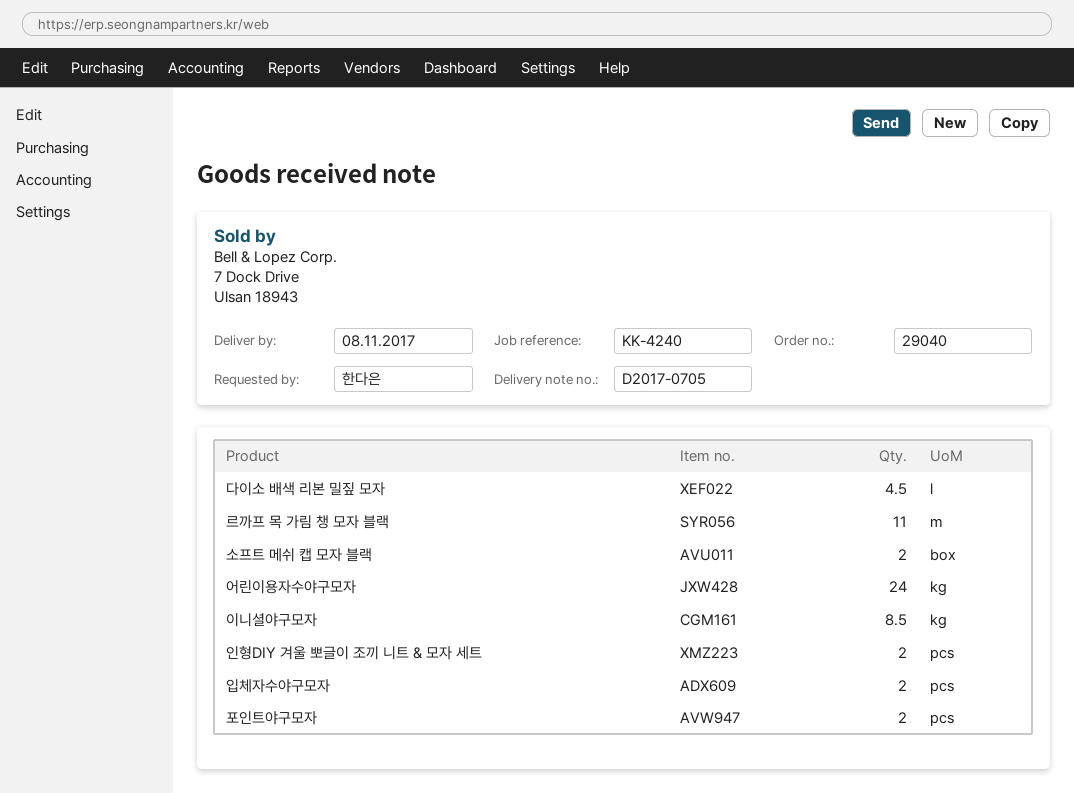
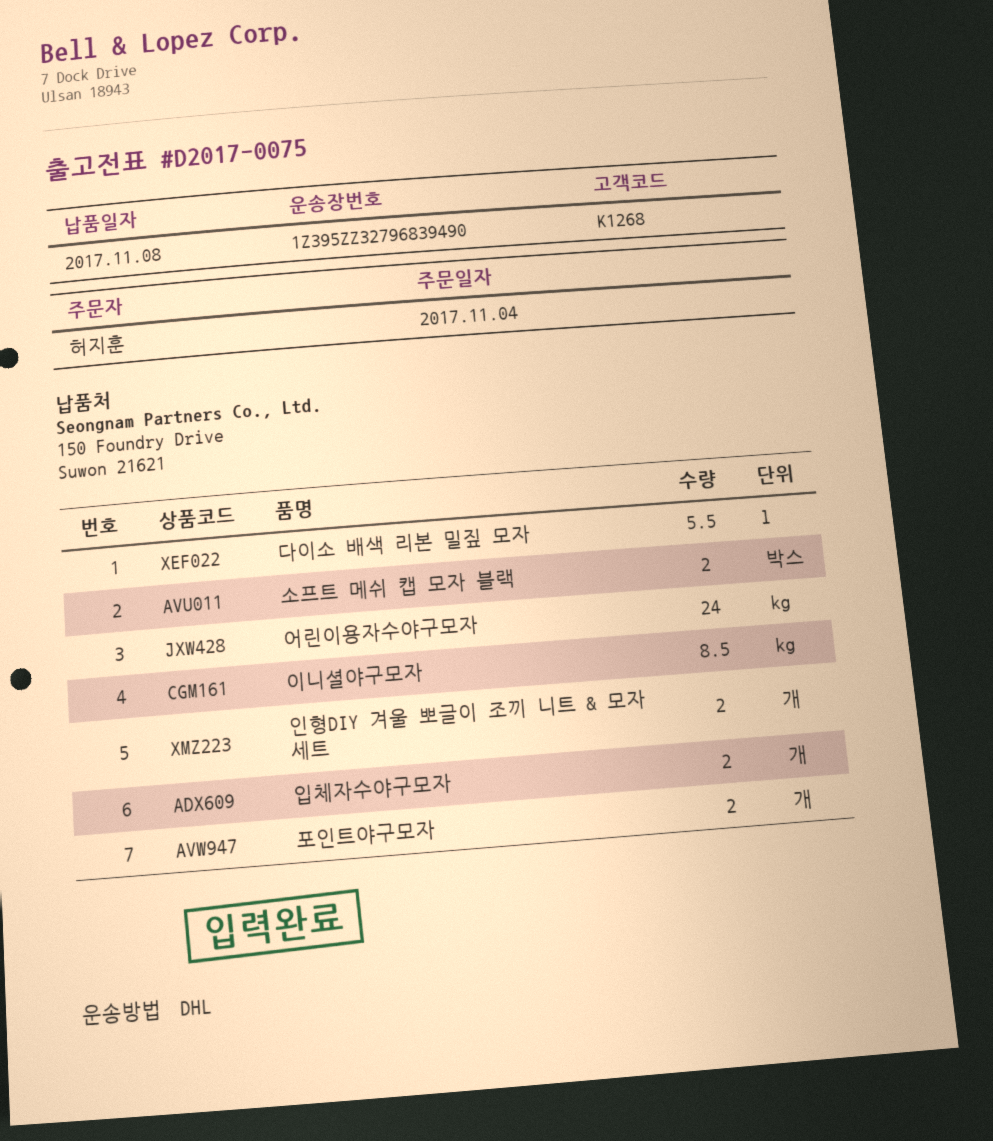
delivery note number: D2017-0705 -> D2017-0075
ordered by: 한다은 -> 허지훈
다이소 배색 리본 밀짚 모자: 4.5 -> 5.5
르까프 목 가림 챙 모자 블랙: 11 -> none

